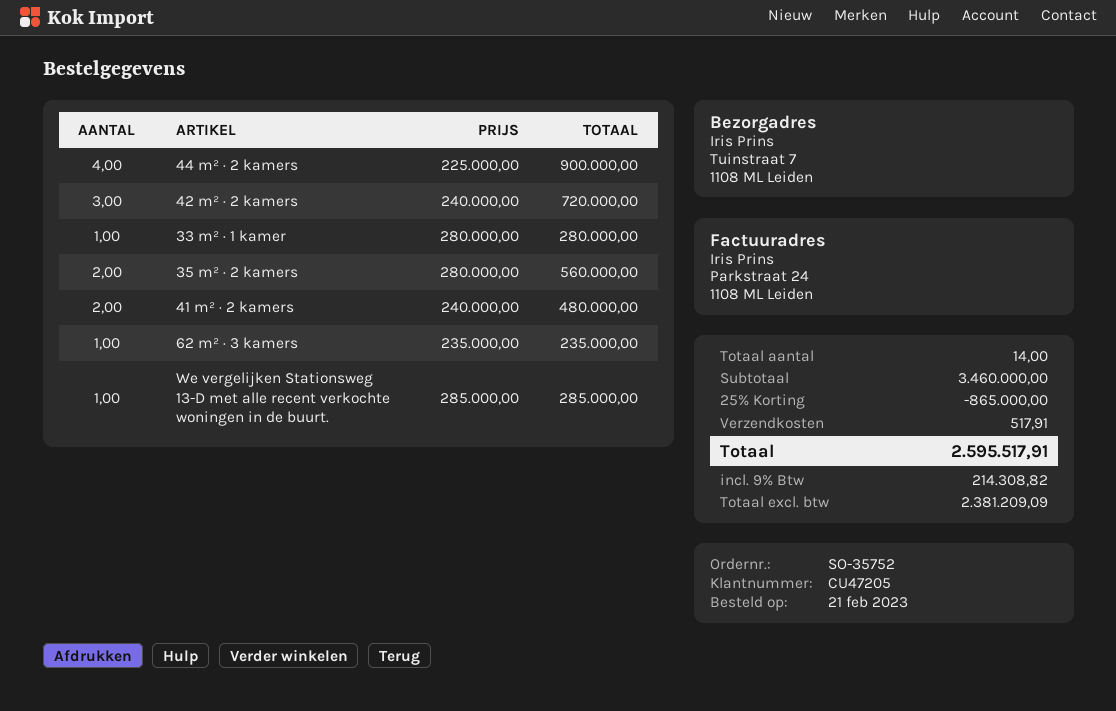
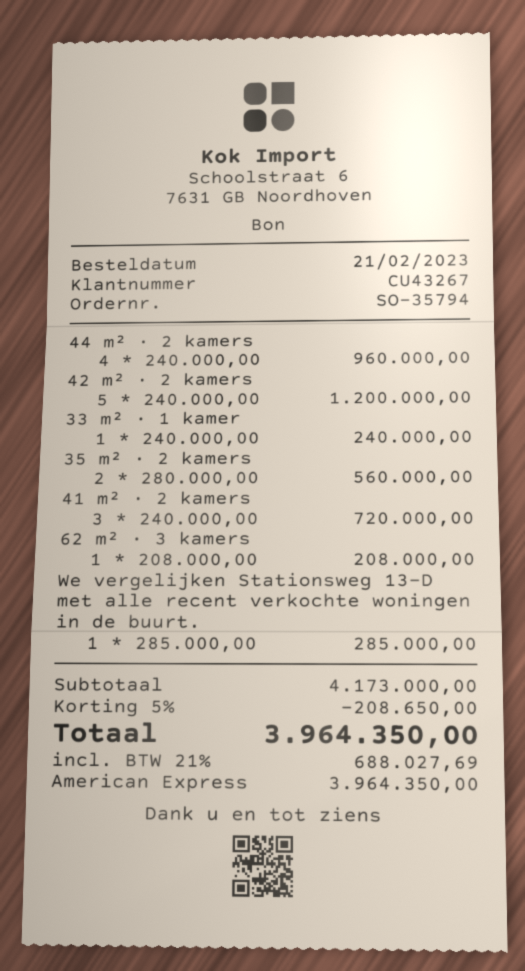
order number: SO-35752 -> SO-35794
customer number: CU47205 -> CU43267
44 m² · 2 kamers: 4 x 225000.00 = 900000.00 -> 4 x 240000.00 = 960000.00
42 m² · 2 kamers: 3 x 240000.00 = 720000.00 -> 5 x 240000.00 = 1200000.00
33 m² · 1 kamer: 1 x 280000.00 = 280000.00 -> 1 x 240000.00 = 240000.00
41 m² · 2 kamers: 2 x 240000.00 = 480000.00 -> 3 x 240000.00 = 720000.00
62 m² · 3 kamers: 1 x 235000.00 = 235000.00 -> 1 x 208000.00 = 208000.00
subtotal: 3460000.00 -> 4173000.00
discount: 25% = 865000.00 -> 5% = 208650.00
shipping: 517.91 -> none
tax: 9% = 214308.82 -> 21% = 688027.69
total: 2595517.91 -> 3964350.00

